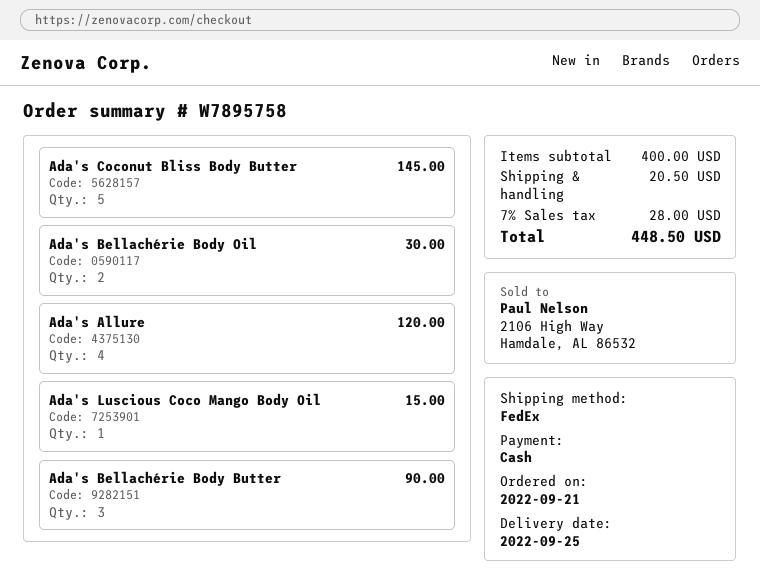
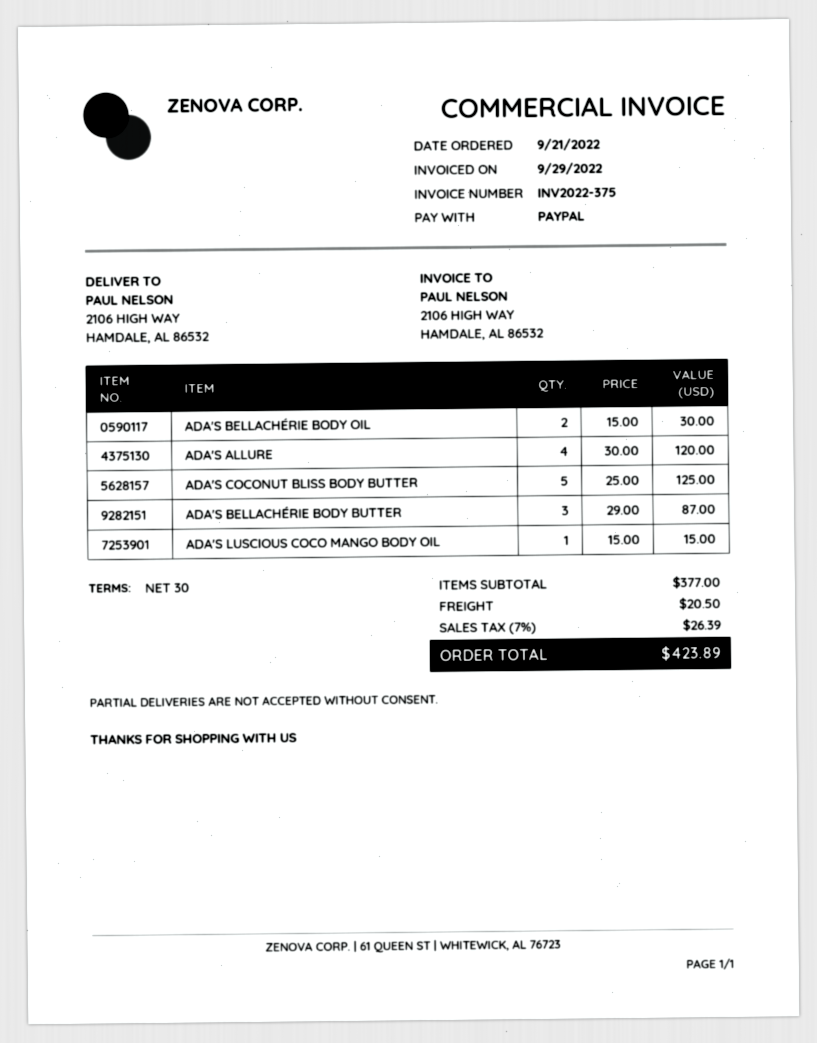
payment method: cash -> PayPal
Ada's Coconut Bliss Body Butter: 5 for 145.00 -> 5 for 125.00
Ada's Bellachérie Body Butter: 3 for 90.00 -> 3 for 87.00
subtotal: 400.00 -> 377.00
tax: 7% = 28.00 -> 7% = 26.39
total: 448.50 -> 423.89

